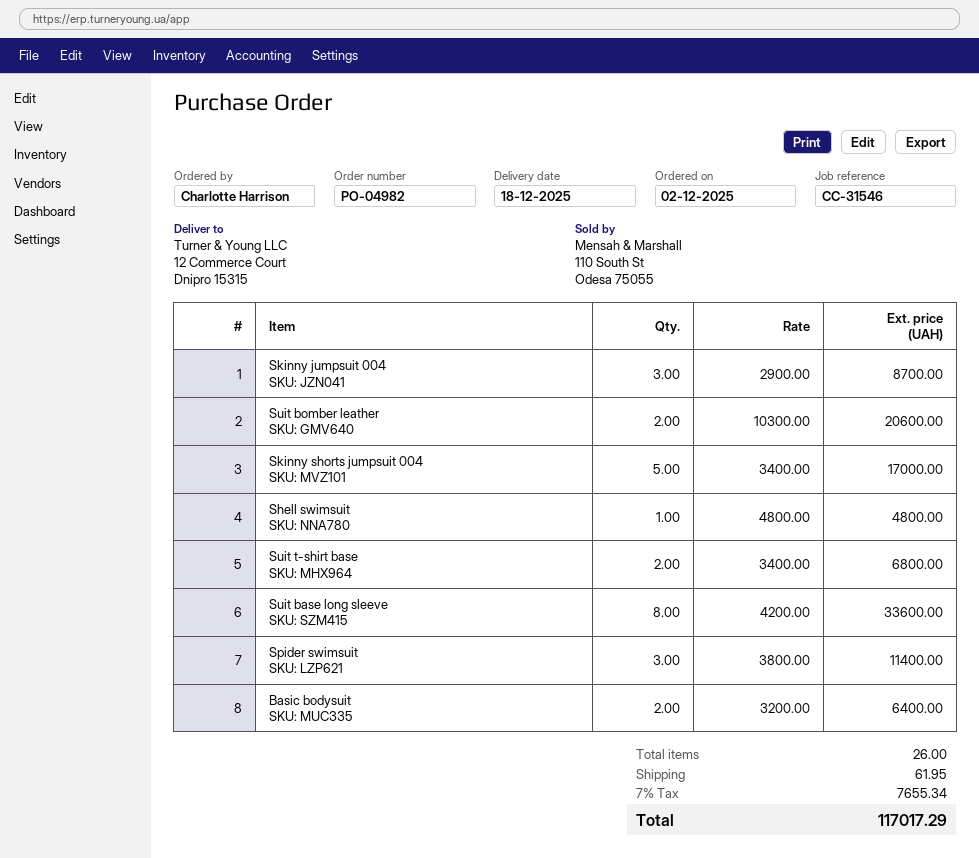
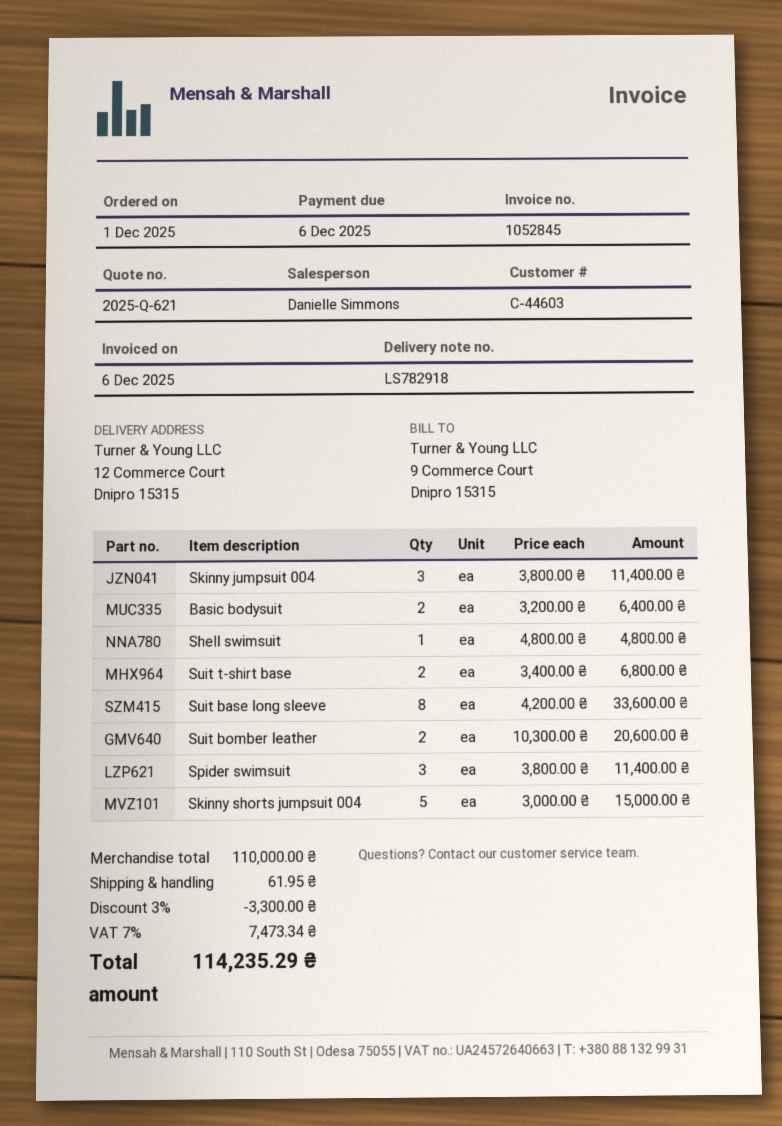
order date: 2025-12-02 -> 2025-12-01
Skinny jumpsuit 004: 3 x 2900.00 = 8700.00 -> 3 x 3800.00 = 11400.00
Skinny shorts jumpsuit 004: 5 x 3400.00 = 17000.00 -> 5 x 3000.00 = 15000.00
discount: none -> 3% = 3300.00
tax: 7% = 7655.34 -> 7% = 7473.34
total: 117017.29 -> 114235.29

